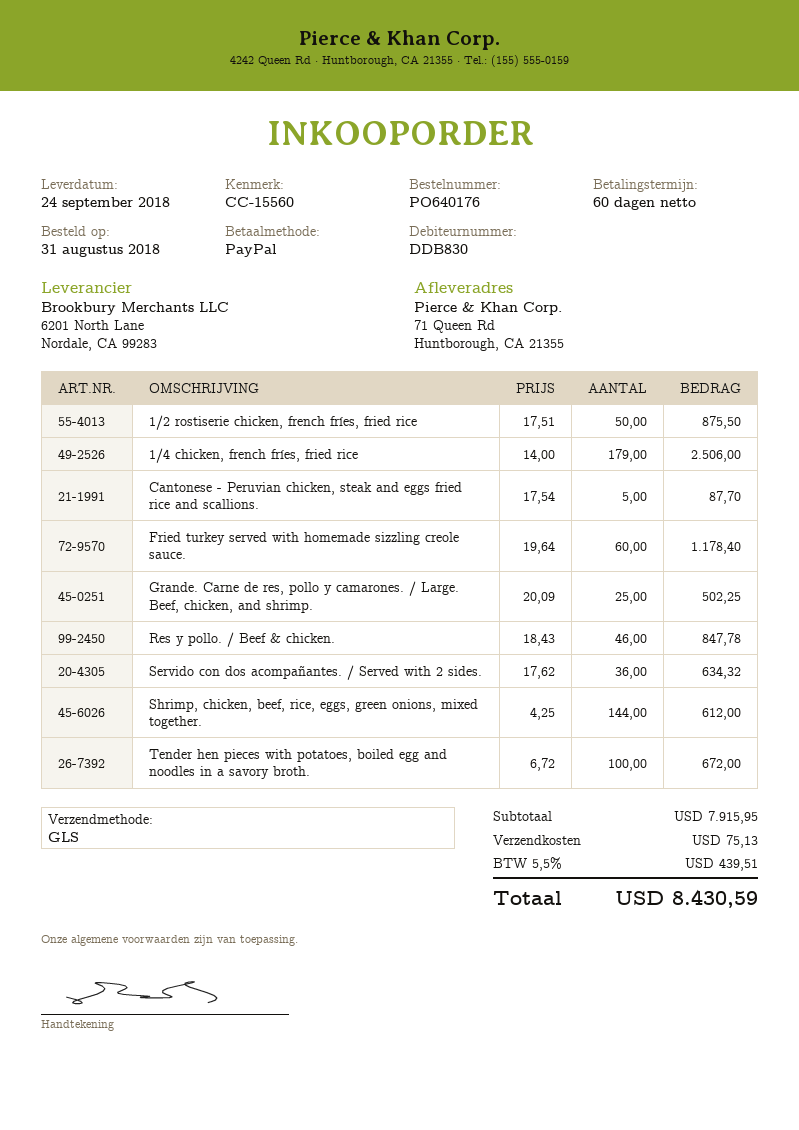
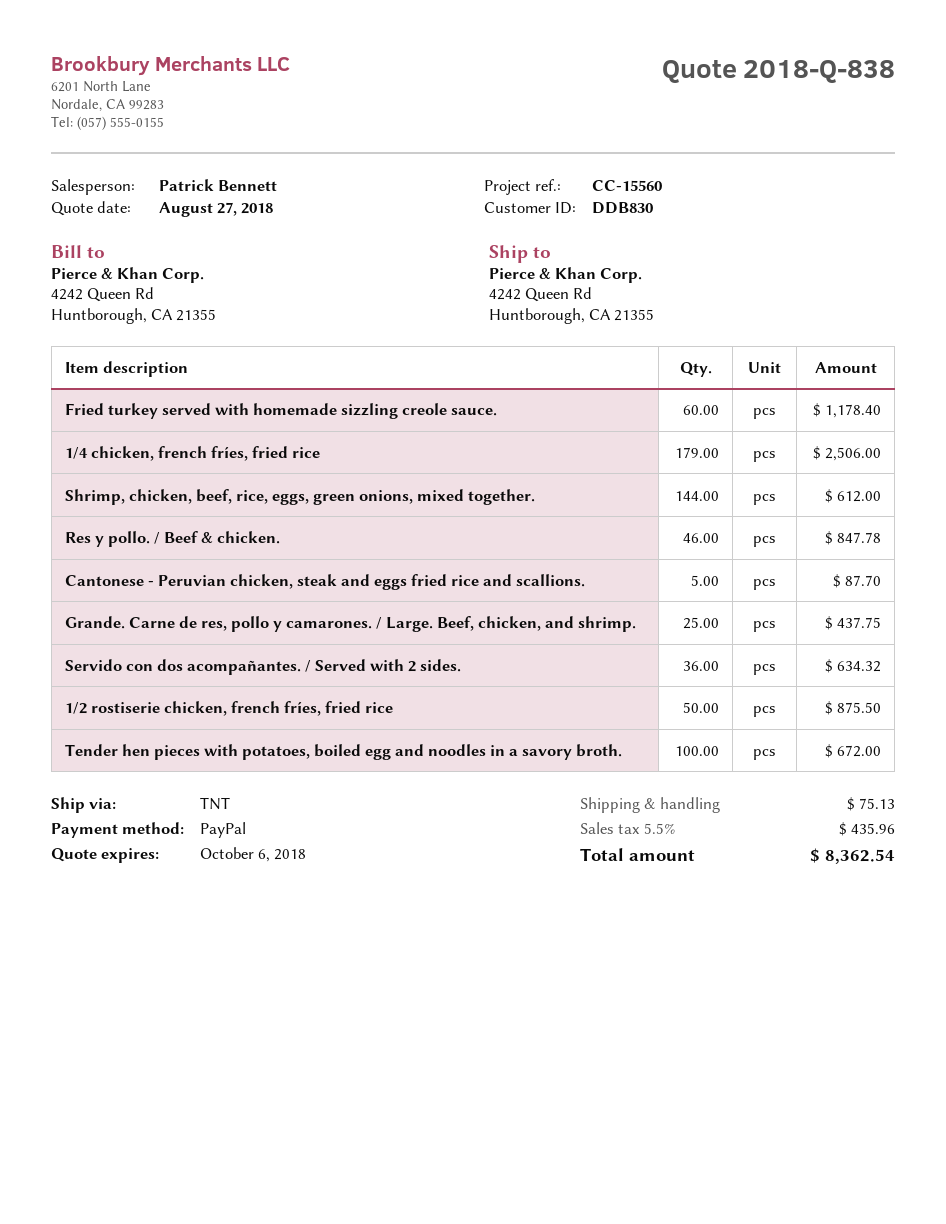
shipping method: GLS -> TNT
ship to: 71 Queen Rd, Huntborough, CA 21355 -> 4242 Queen Rd, Huntborough, CA 21355
Grande. Carne de res, pollo y camarones. / Large. Beef, chicken, and shrimp.: 25 for 502.25 -> 25 for 437.75
tax: 5.5% = 439.51 -> 5.5% = 435.96
total: 8430.59 -> 8362.54

